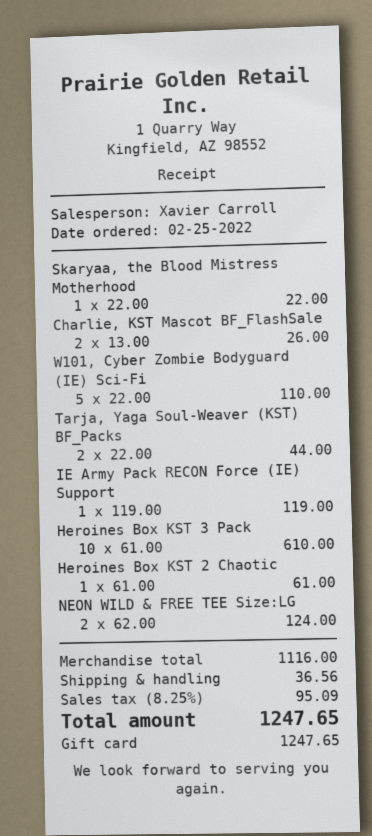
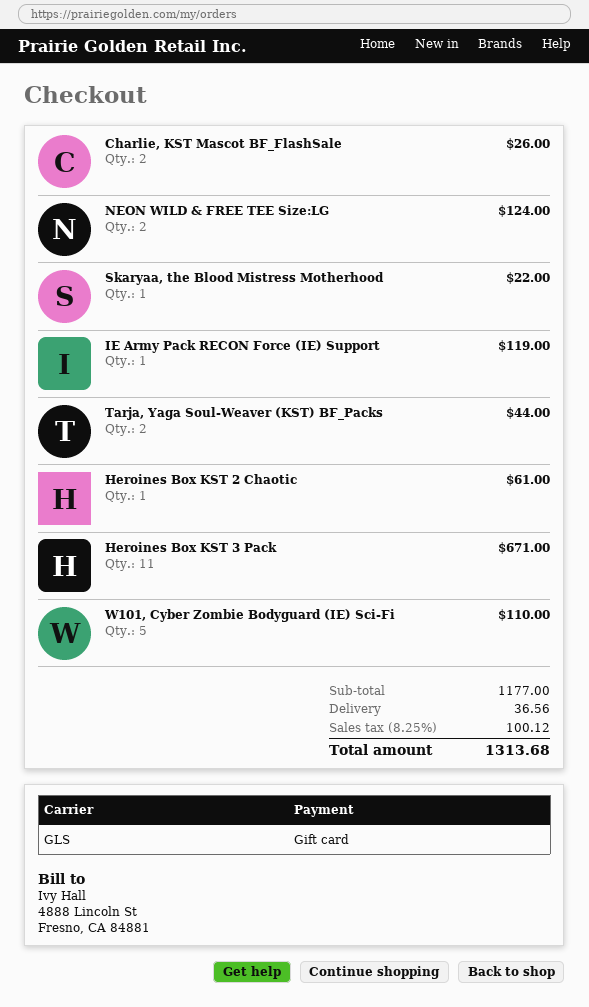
Heroines Box KST 3 Pack: 10 for 610.00 -> 11 for 671.00
subtotal: 1116.00 -> 1177.00
tax: 8.25% = 95.09 -> 8.25% = 100.12
total: 1247.65 -> 1313.68

